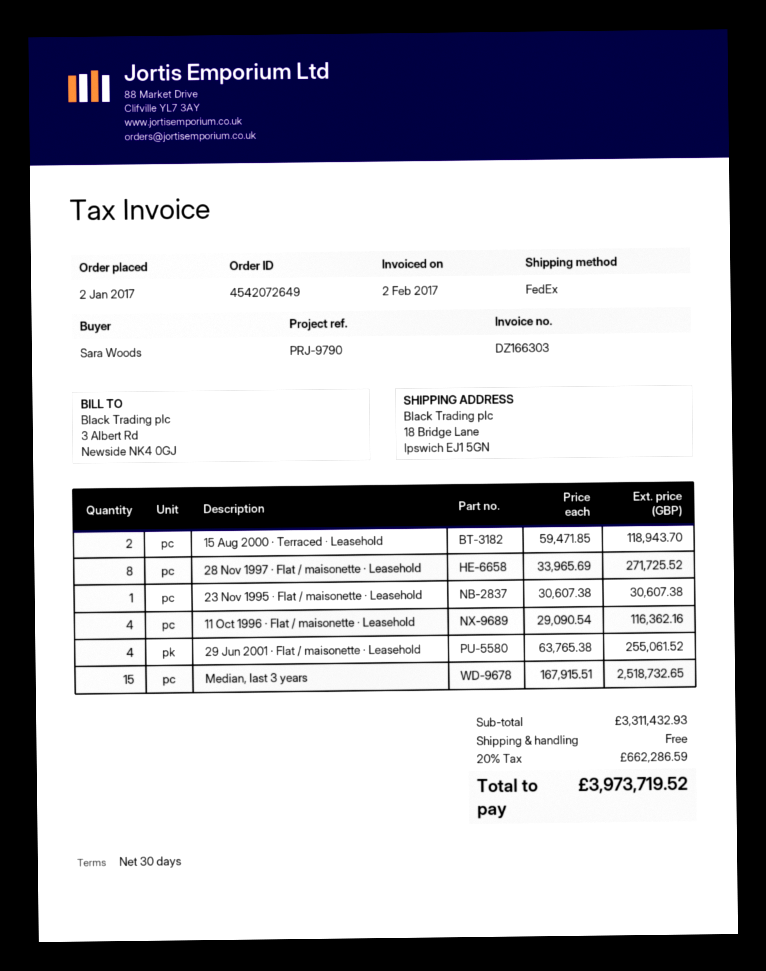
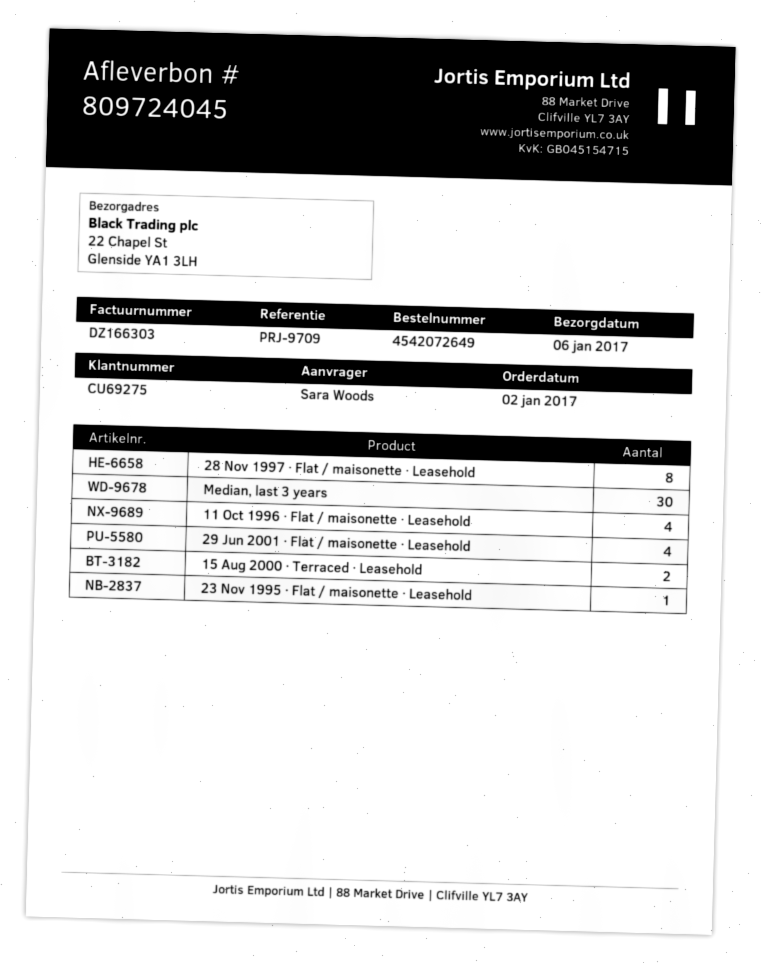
reference: PRJ-9790 -> PRJ-9709
ship to: 18 Bridge Lane, Ipswich EJ1 5GN -> 22 Chapel St, Glenside YA1 3LH
Median, last 3 years: 15 -> 30

